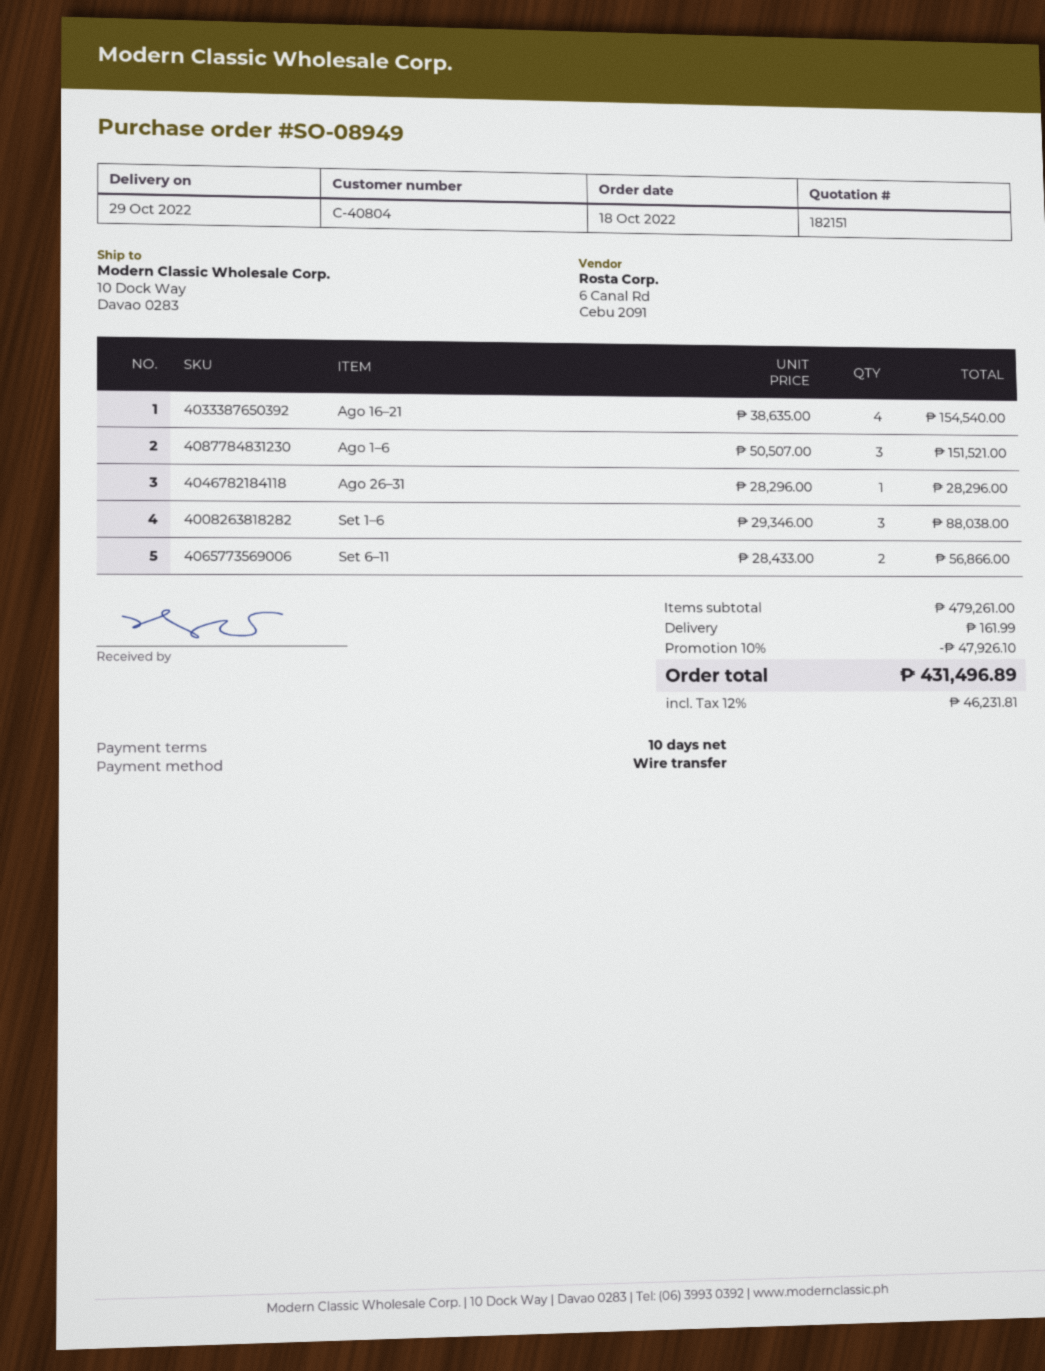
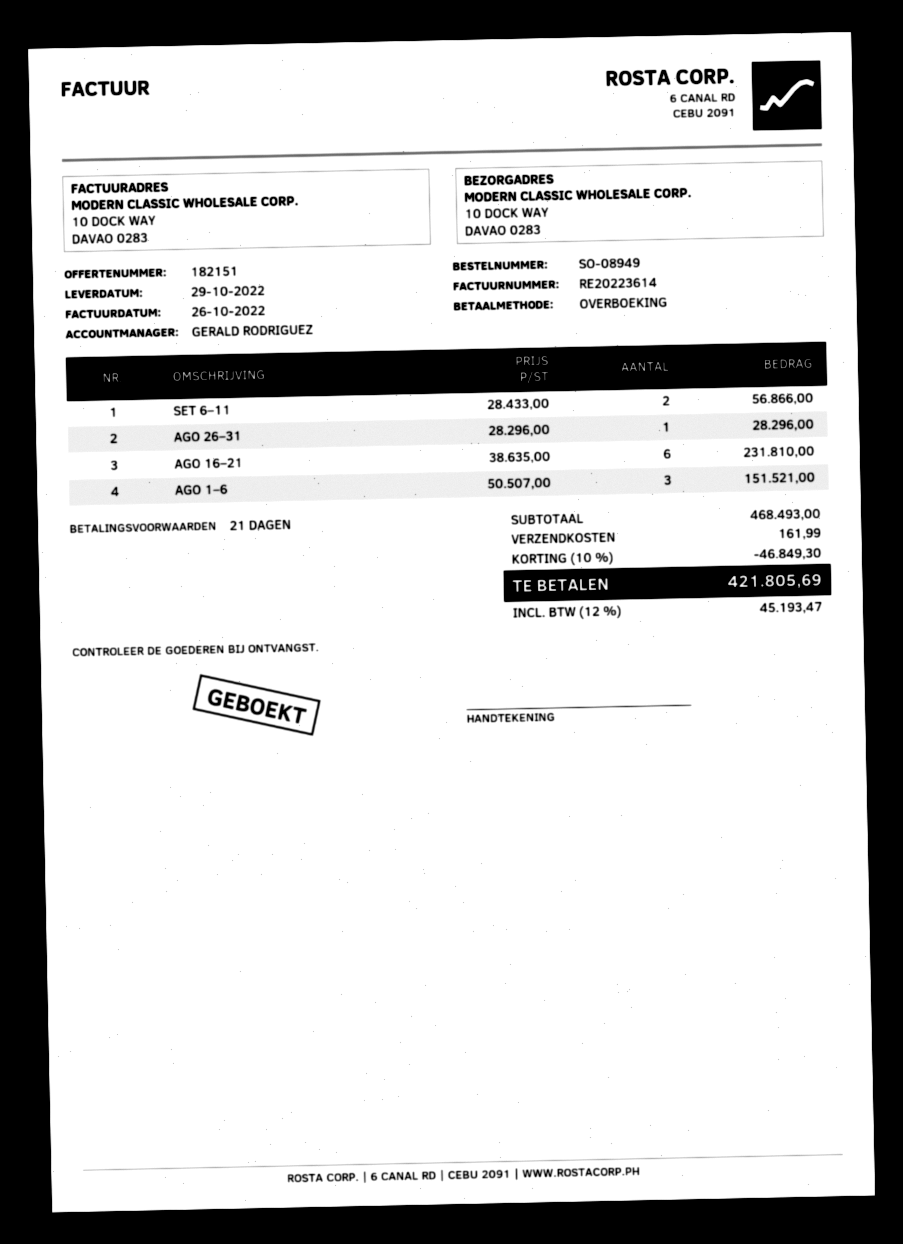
payment terms: 10 days -> 21 days
Ago 16–21: 4 x 38635.00 = 154540.00 -> 6 x 38635.00 = 231810.00
Set 1–6: 3 x 29346.00 = 88038.00 -> none
subtotal: 479261.00 -> 468493.00
discount: 10% = 47926.10 -> 10% = 46849.30
tax: 12% = 46231.81 -> 12% = 45193.47
total: 431496.89 -> 421805.69

